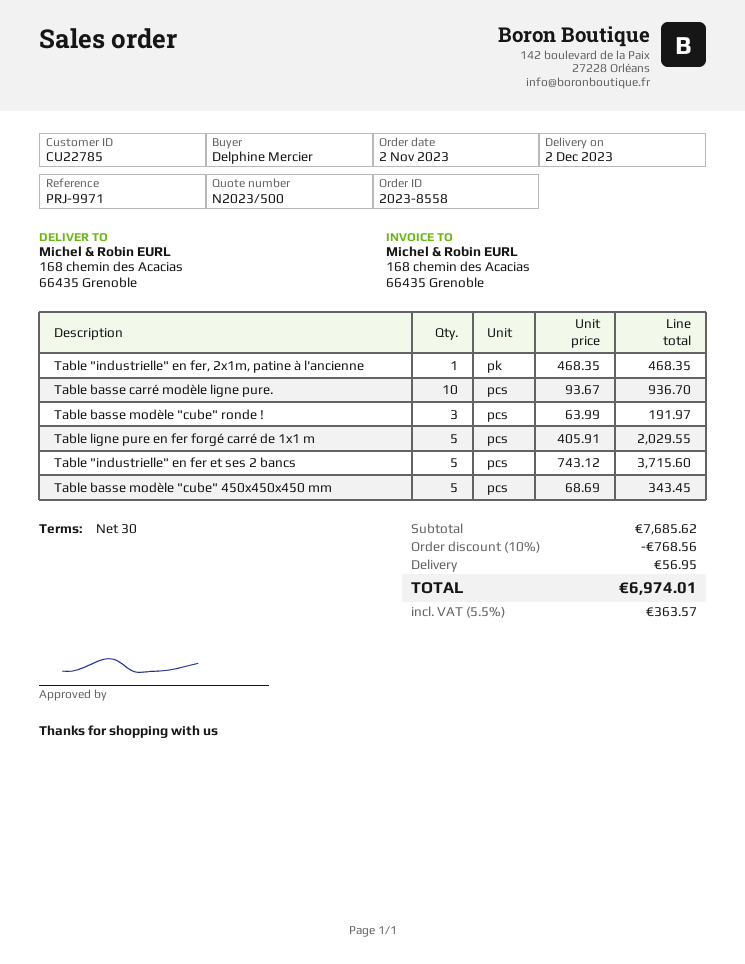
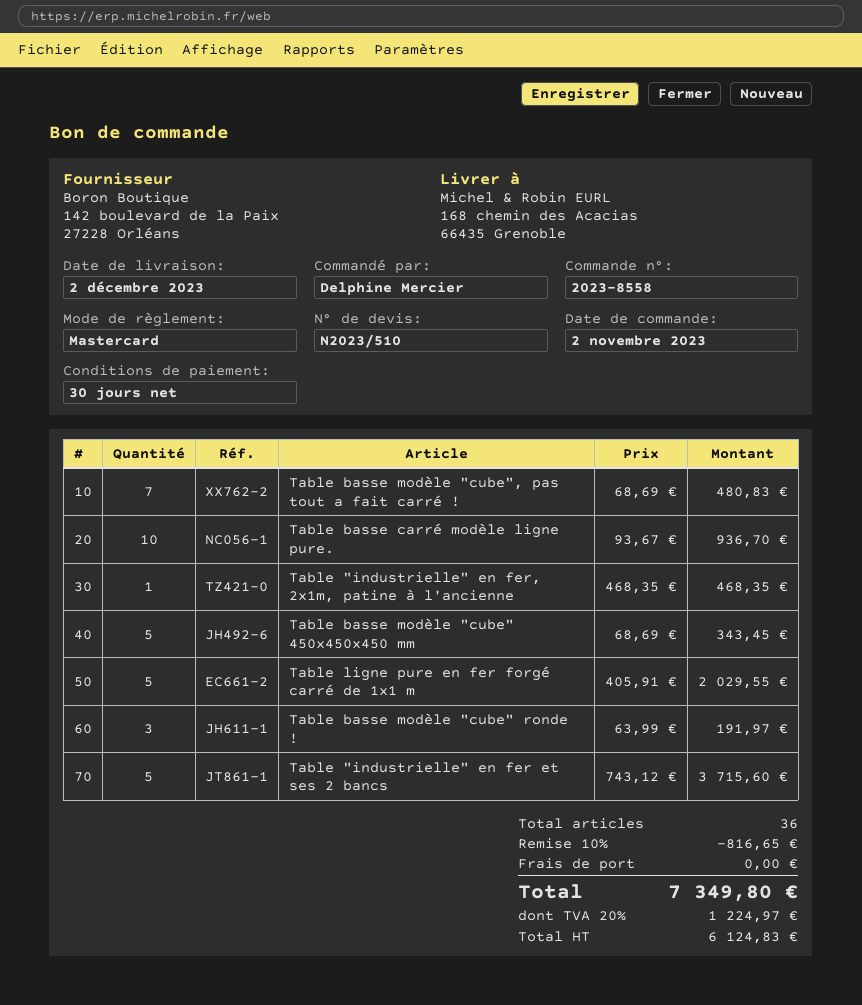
quote number: N2023/500 -> N2023/510
Table basse modèle "cube", pas tout a fait carré !: none -> 7 x 68.69 = 480.83
discount: 10% = 768.56 -> 10% = 816.65
shipping: 56.95 -> 0.00
tax: 5.5% = 363.57 -> 20% = 1224.97
total: 6974.01 -> 7349.80

